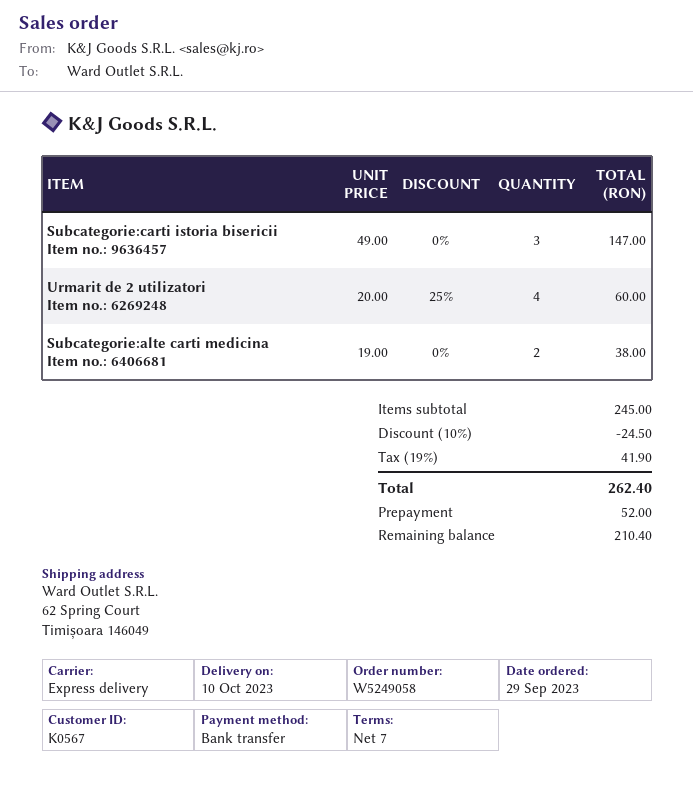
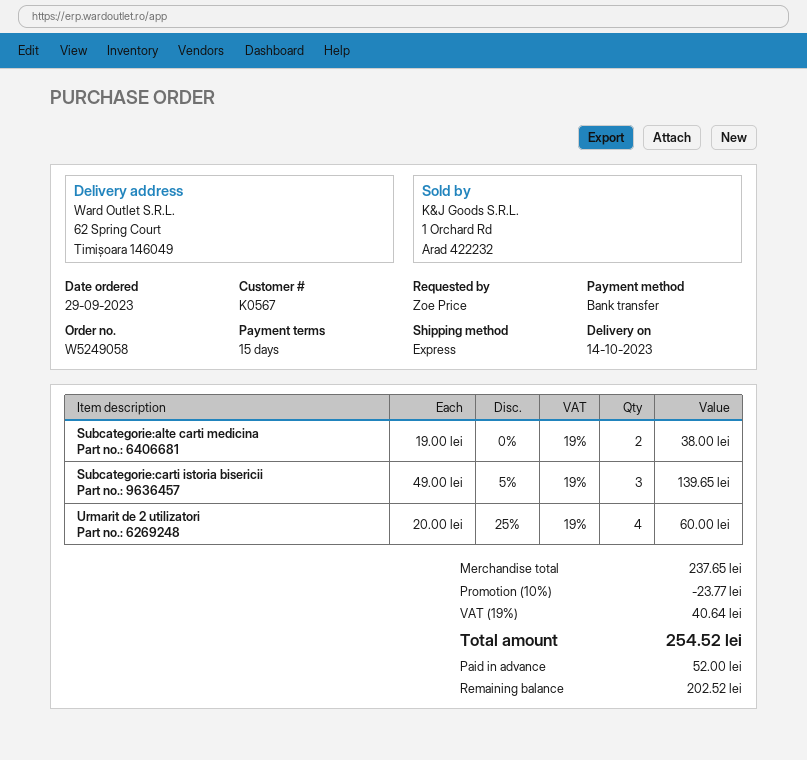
delivery date: 2023-10-10 -> 2023-10-14
payment terms: 7 days -> 15 days
Subcategorie:carti istoria bisericii: 3 x 49.00 = 147.00 -> 3 x 49.00 - 5% = 139.65
subtotal: 245.00 -> 237.65
discount: 10% = 24.50 -> 10% = 23.77
tax: 19% = 41.90 -> 19% = 40.64
total: 262.40 -> 254.52
balance: 210.40 -> 202.52

